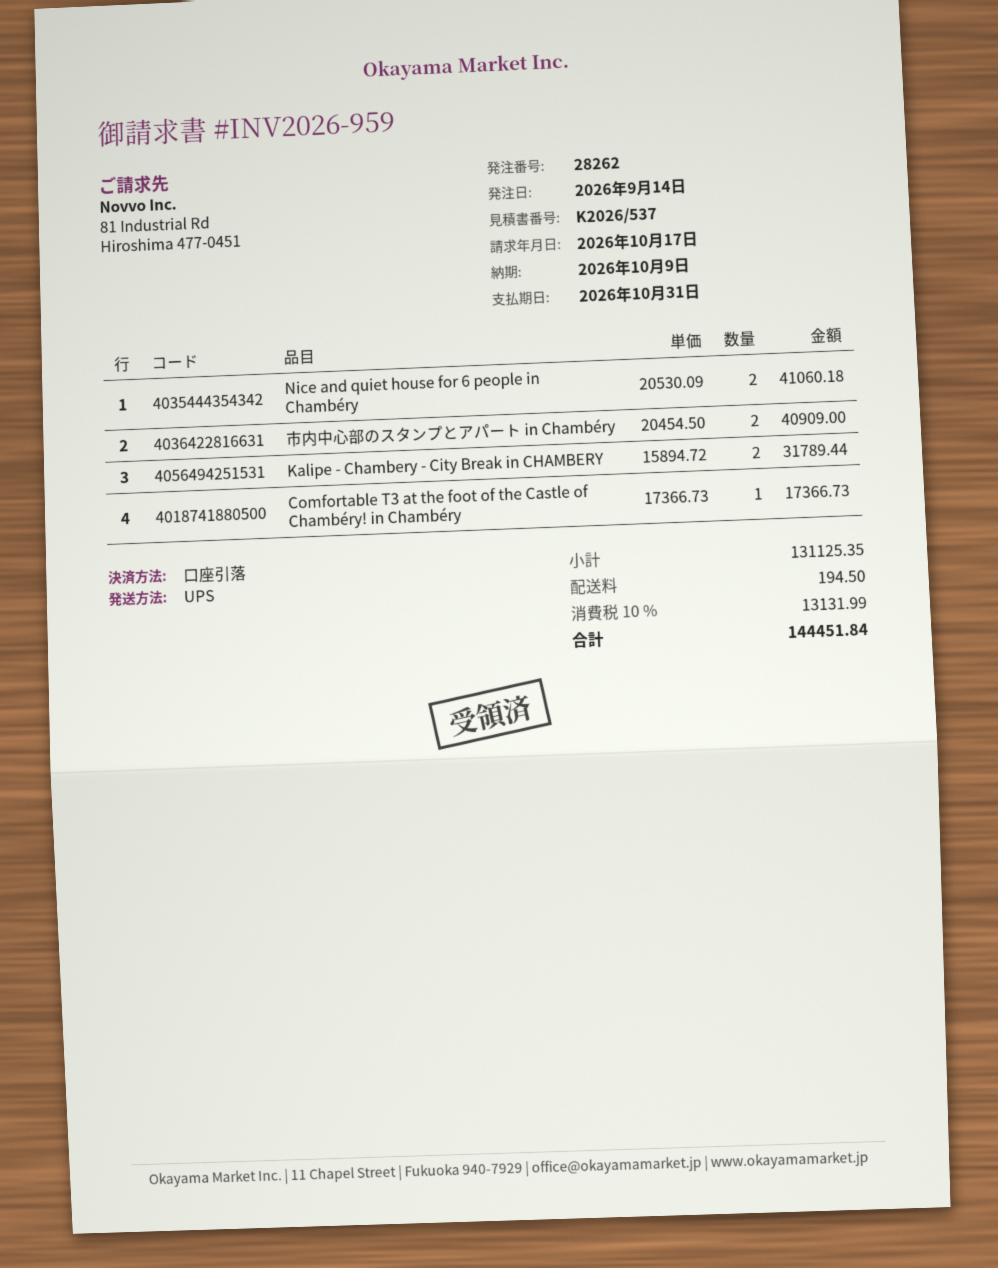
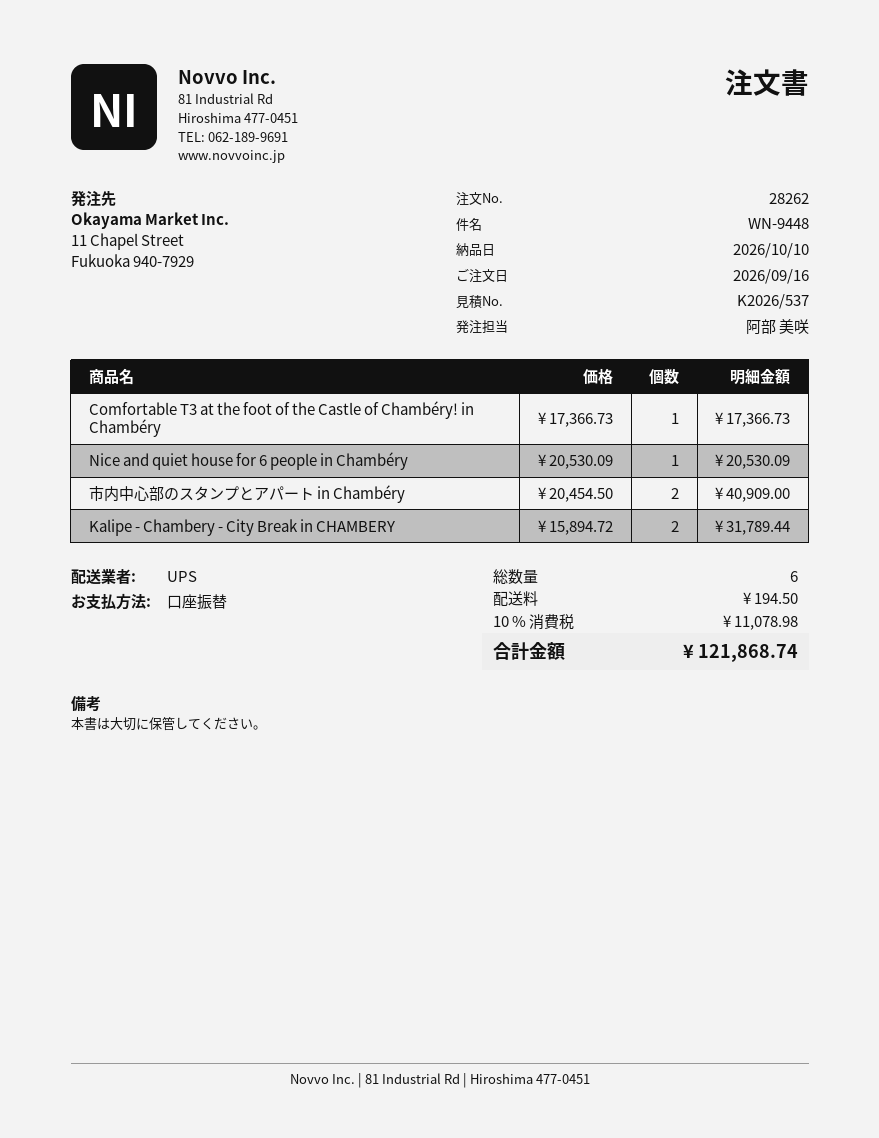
order date: 2026-09-14 -> 2026-09-16
delivery date: 2026-10-09 -> 2026-10-10
Nice and quiet house for 6 people in Chambéry: 2 x 20530.09 = 41060.18 -> 1 x 20530.09 = 20530.09
tax: 10% = 13131.99 -> 10% = 11078.98
total: 144451.84 -> 121868.74

